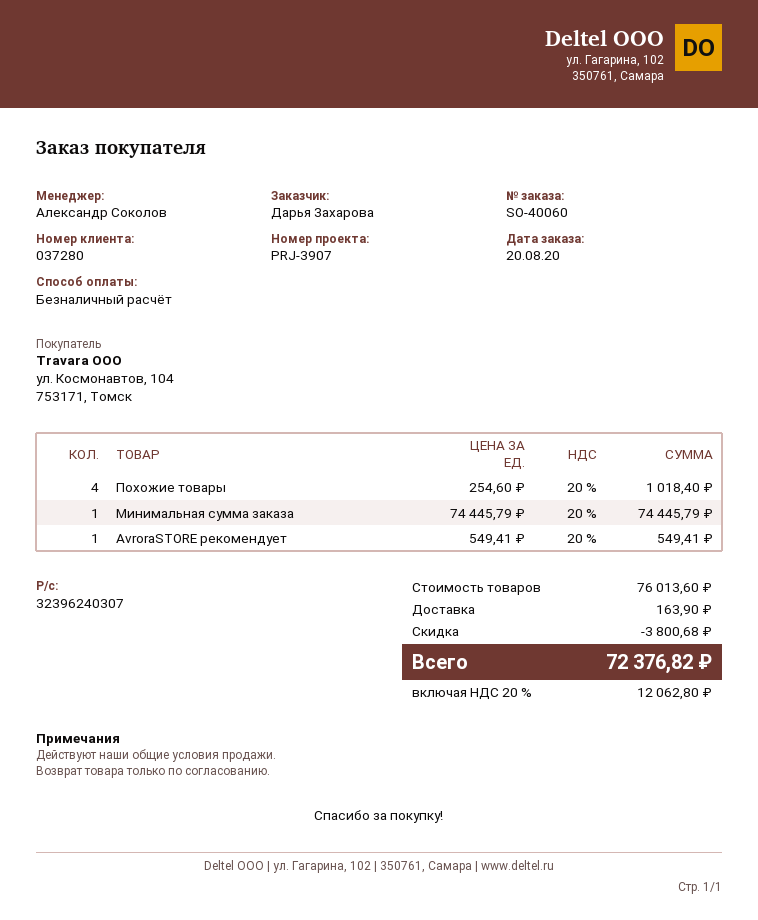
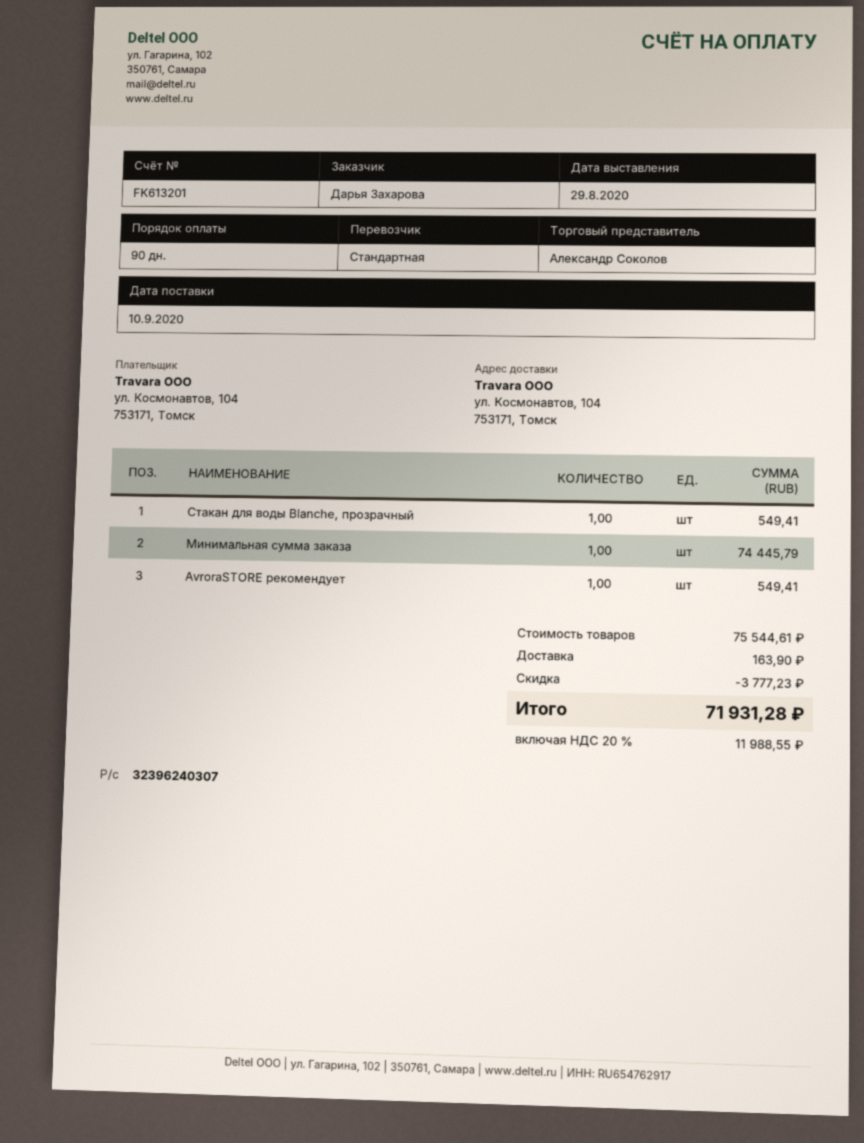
Похожие товары: 4 for 1018.40 -> none
Стакан для воды Blanche, прозрачный: none -> 1 for 549.41
subtotal: 76013.60 -> 75544.61
discount: 3800.68 -> 3777.23
tax: 20% = 12062.80 -> 20% = 11988.55
total: 72376.82 -> 71931.28

